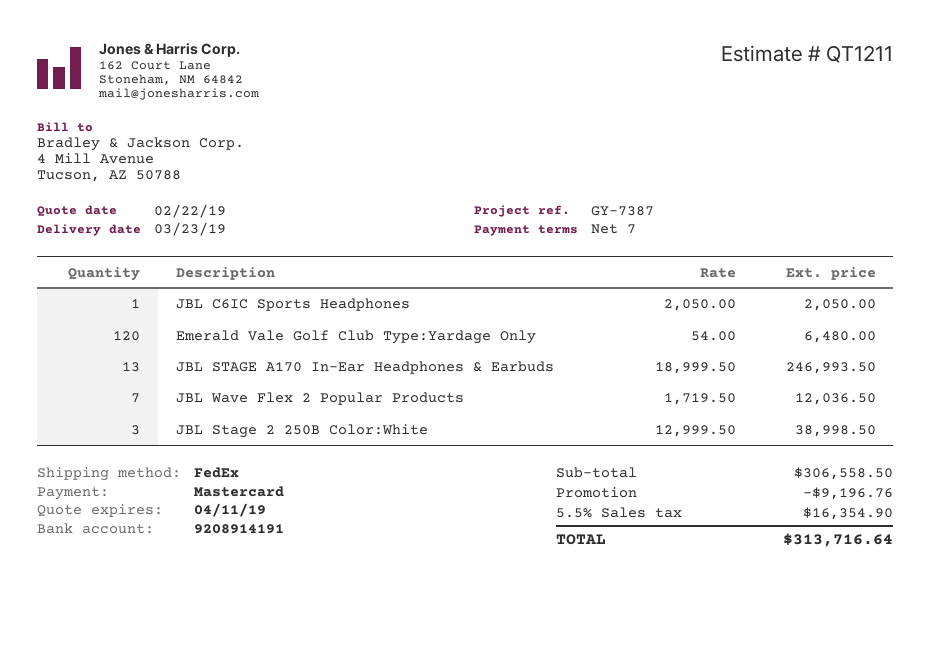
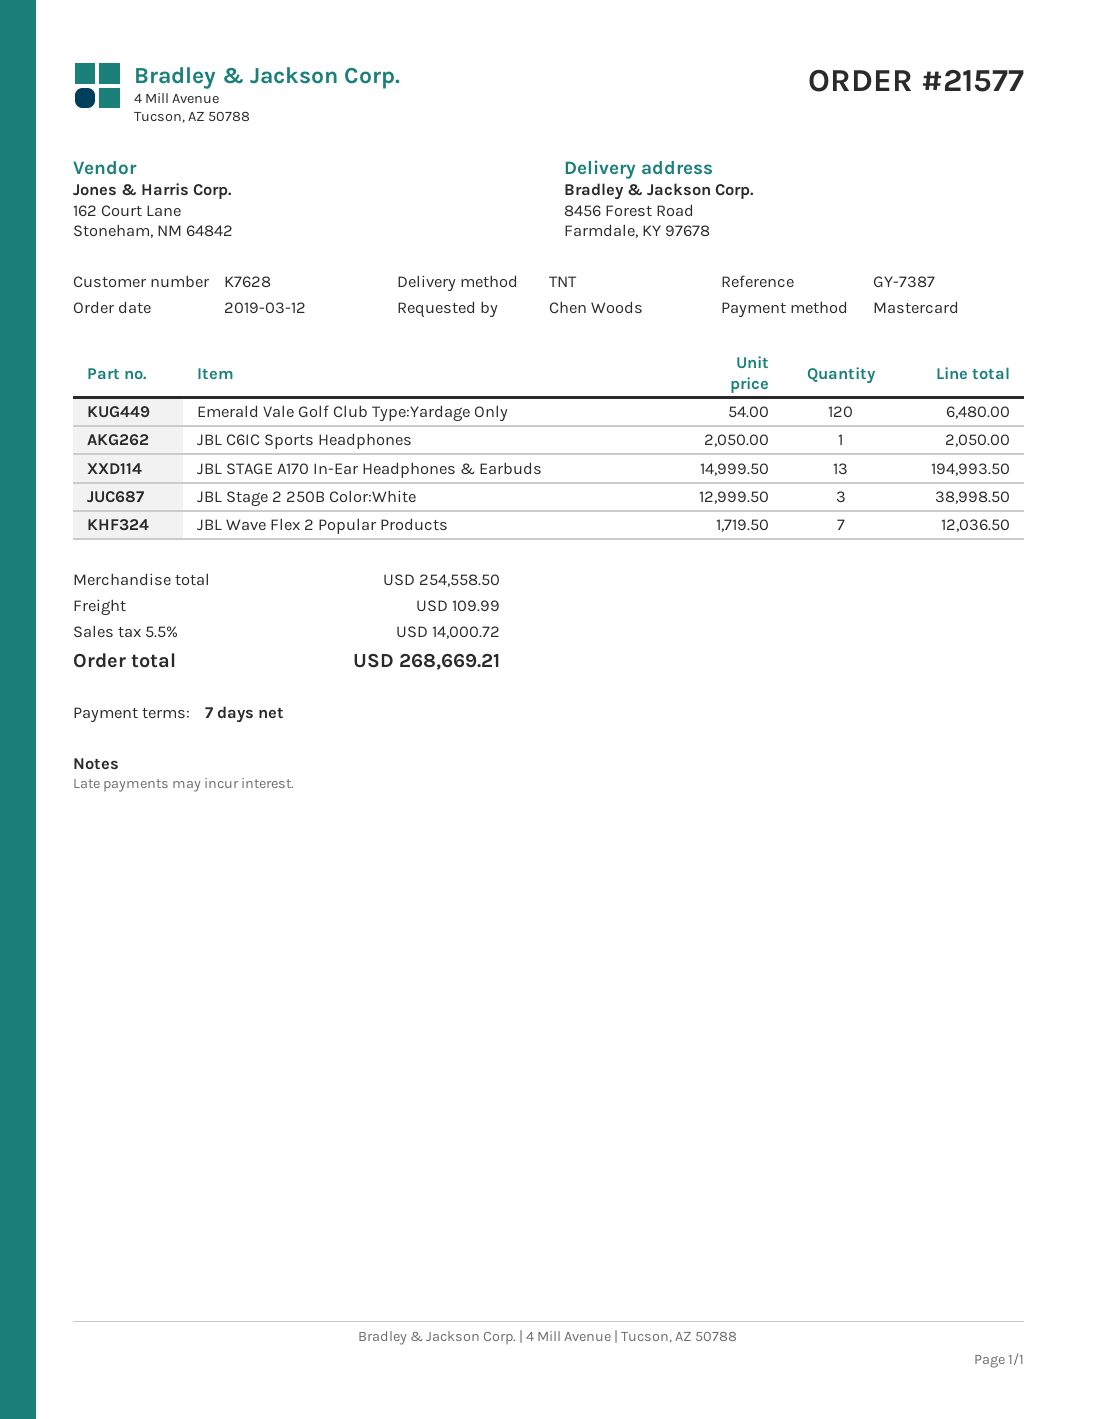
shipping method: FedEx -> TNT
JBL STAGE A170 In-Ear Headphones & Earbuds: 13 x 18999.50 = 246993.50 -> 13 x 14999.50 = 194993.50
subtotal: 306558.50 -> 254558.50
discount: 9196.76 -> none
shipping: none -> 109.99
tax: 5.5% = 16354.90 -> 5.5% = 14000.72
total: 313716.64 -> 268669.21

